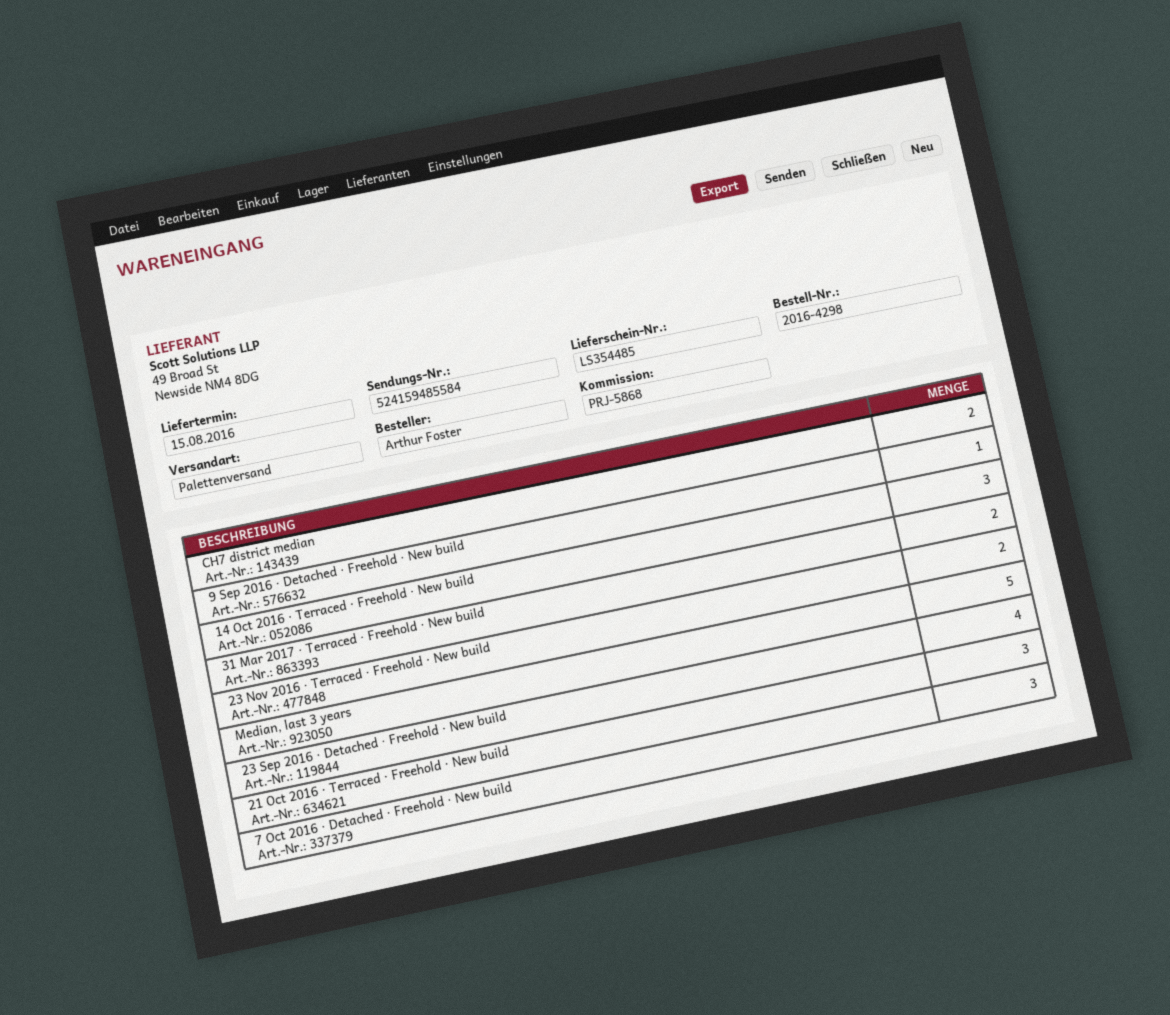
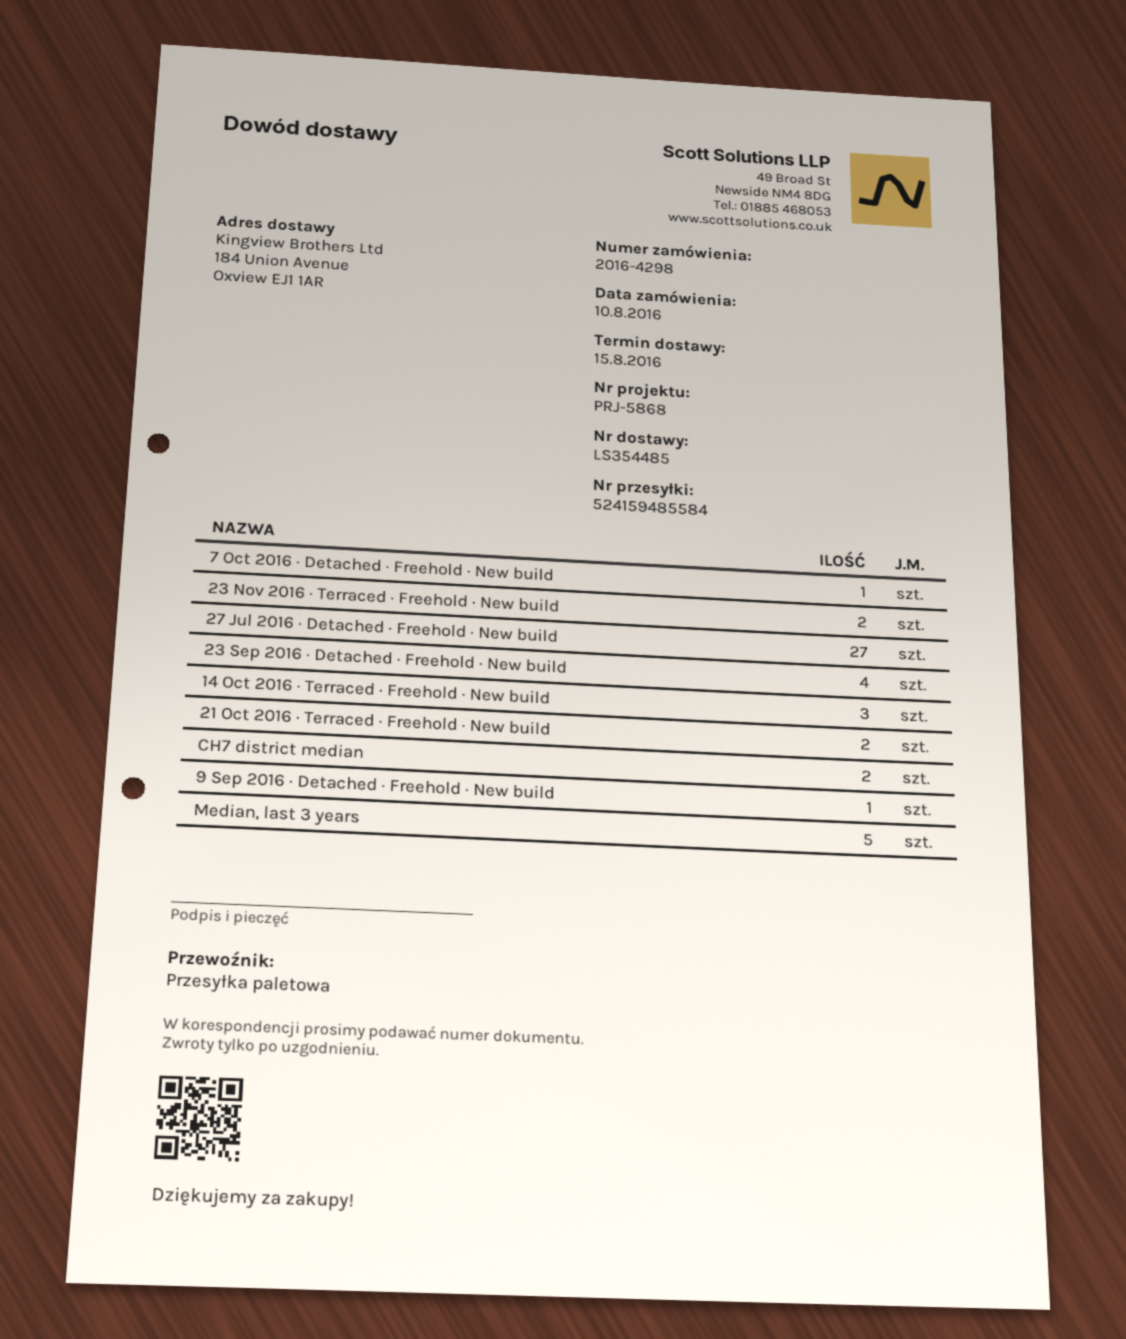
31 Mar 2017 · Terraced · Freehold · New build: 2 -> none
21 Oct 2016 · Terraced · Freehold · New build: 3 -> 2
7 Oct 2016 · Detached · Freehold · New build: 3 -> 1
27 Jul 2016 · Detached · Freehold · New build: none -> 27

